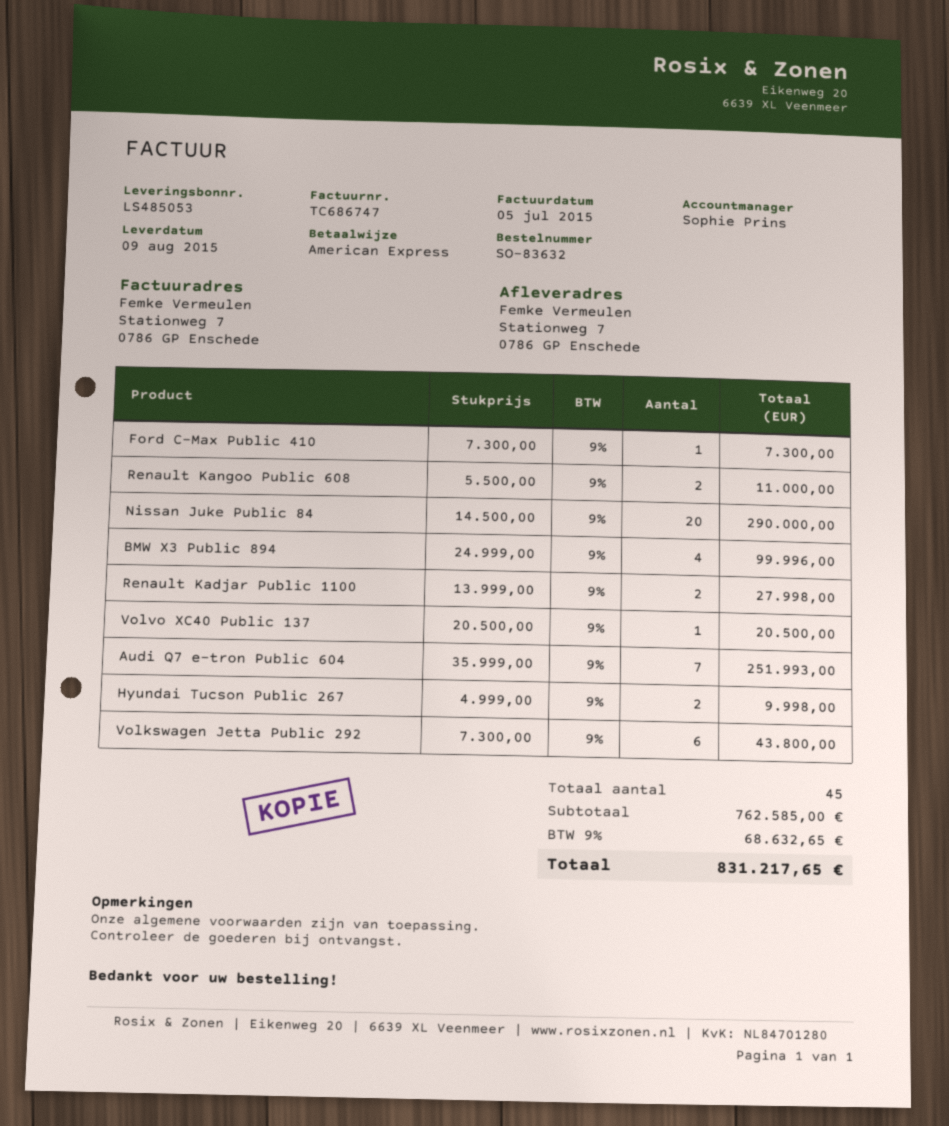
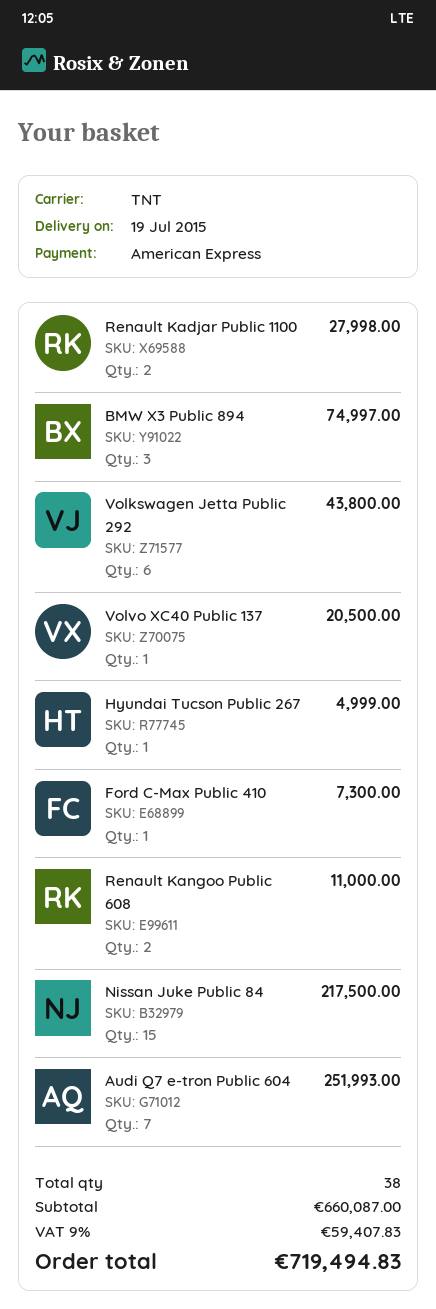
delivery date: 2015-08-09 -> 2015-07-19
Nissan Juke Public 84: 20 for 290000.00 -> 15 for 217500.00
BMW X3 Public 894: 4 for 99996.00 -> 3 for 74997.00
Hyundai Tucson Public 267: 2 for 9998.00 -> 1 for 4999.00
total quantity: 45 -> 38
subtotal: 762585.00 -> 660087.00
tax: 9% = 68632.65 -> 9% = 59407.83
total: 831217.65 -> 719494.83

